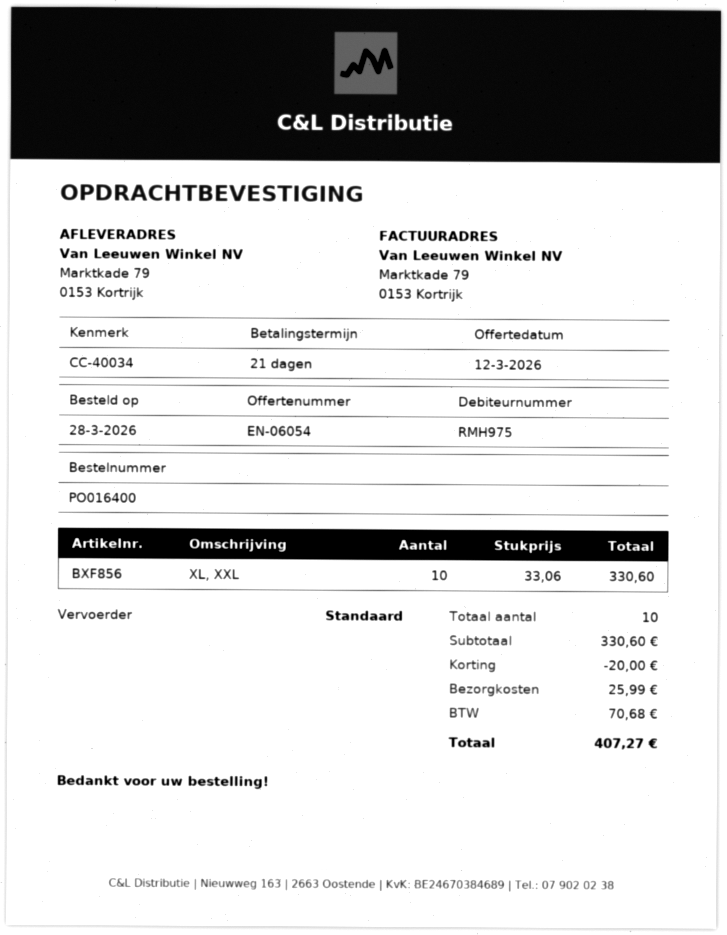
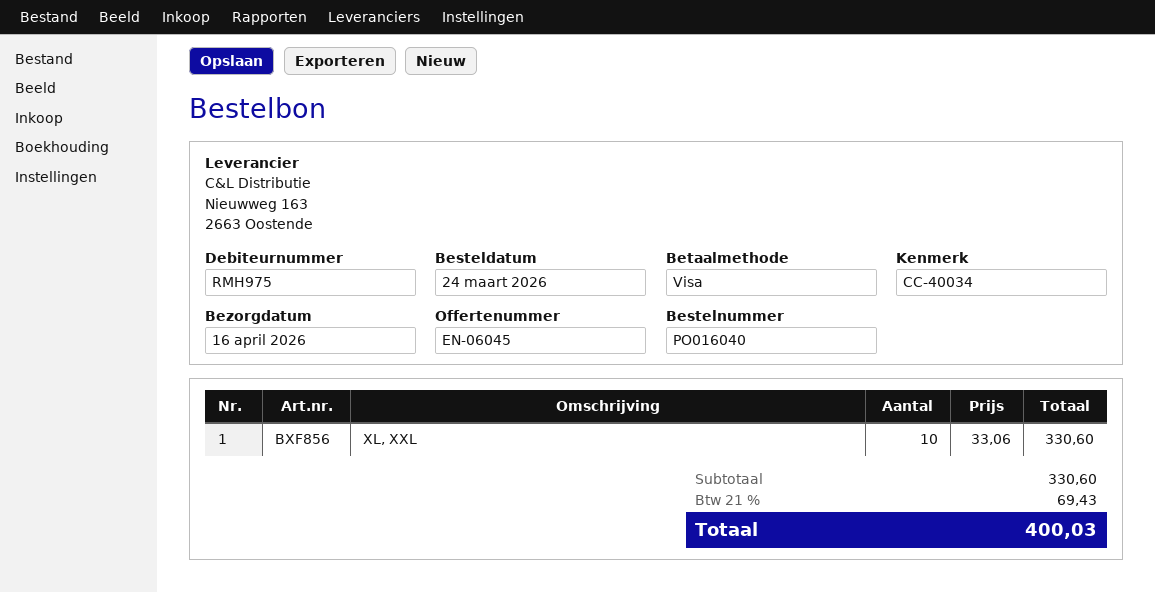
quote number: EN-06054 -> EN-06045
order number: PO016400 -> PO016040
order date: 2026-03-28 -> 2026-03-24
discount: 20.00 -> none
shipping: 25.99 -> none
tax: 70.68 -> 69.43
total: 407.27 -> 400.03

